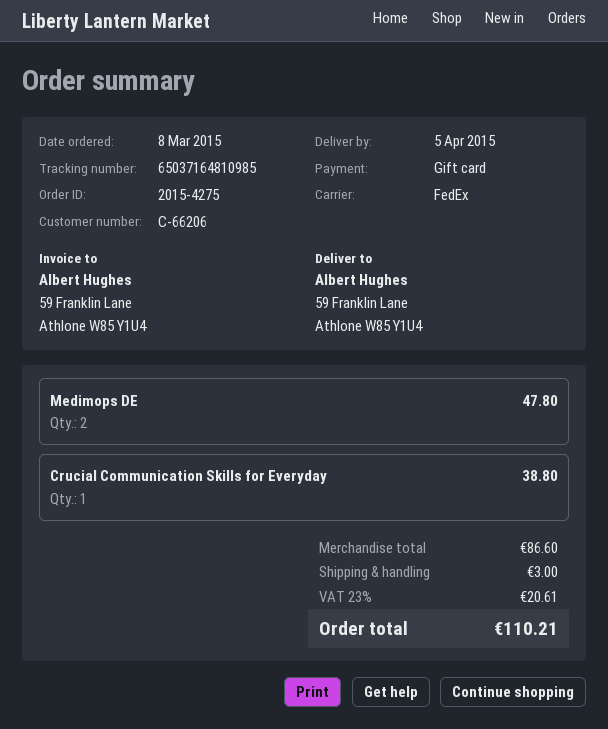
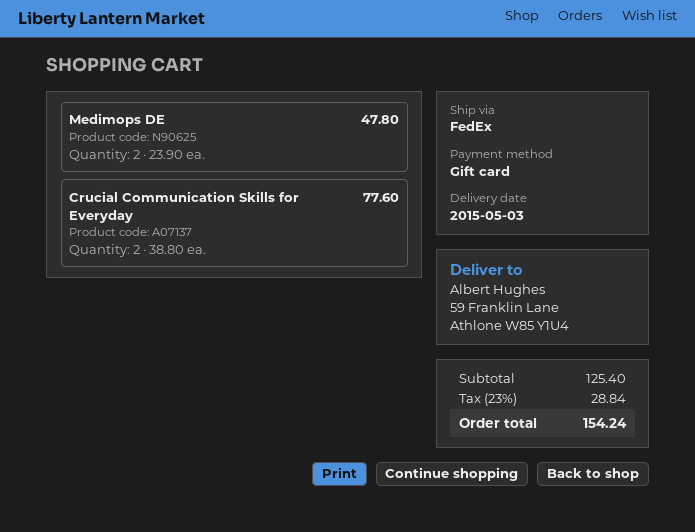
delivery date: 2015-04-05 -> 2015-05-03
Crucial Communication Skills for Everyday: 1 for 38.80 -> 2 for 77.60
subtotal: 86.60 -> 125.40
shipping: 3.00 -> none
tax: 23% = 20.61 -> 23% = 28.84
total: 110.21 -> 154.24

